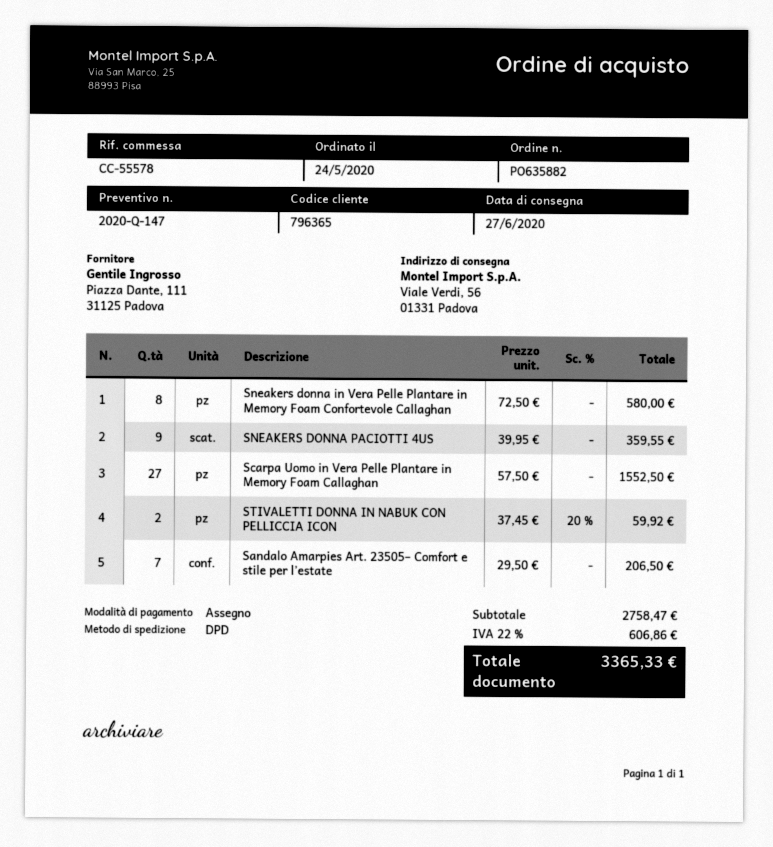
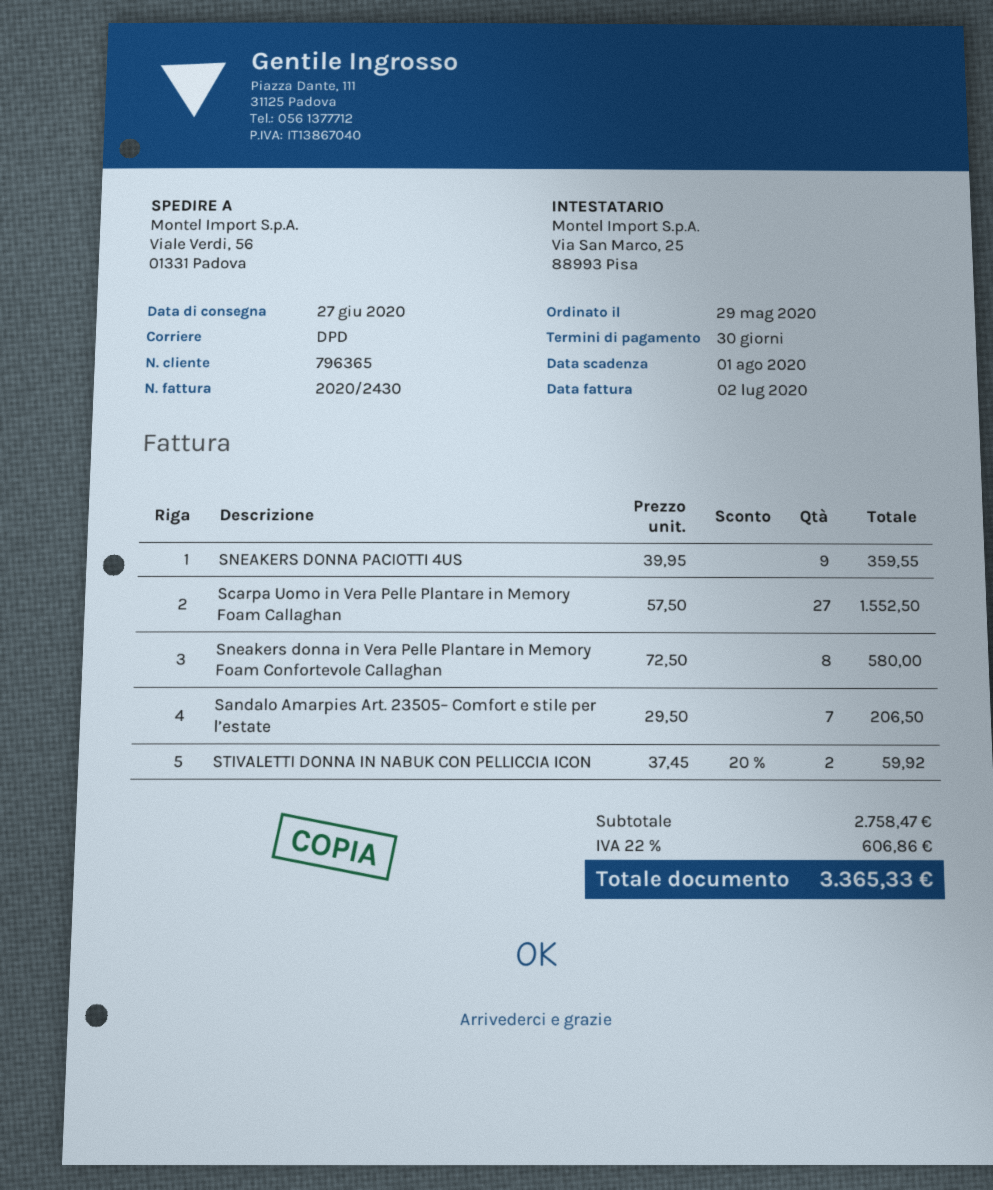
order date: 2020-05-24 -> 2020-05-29

